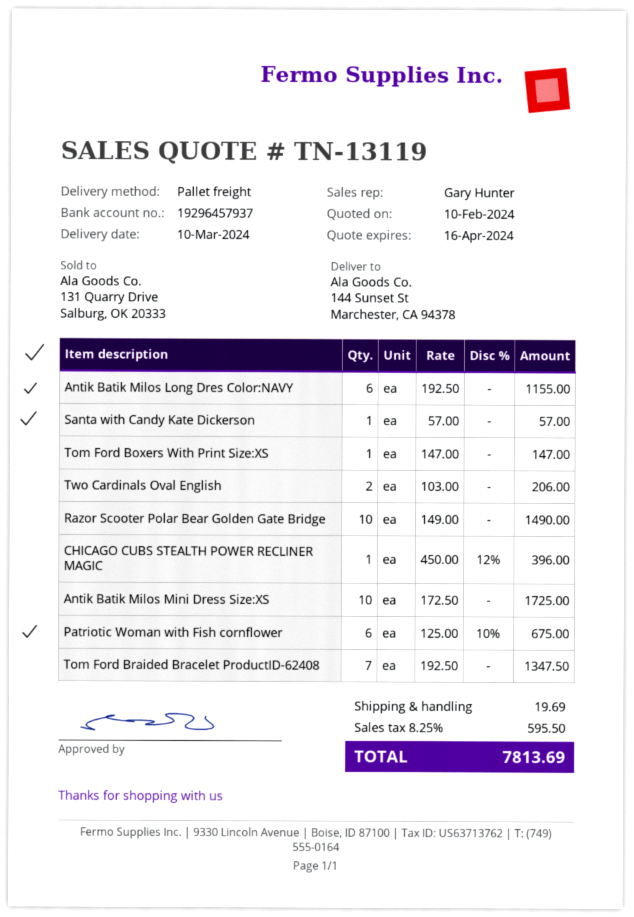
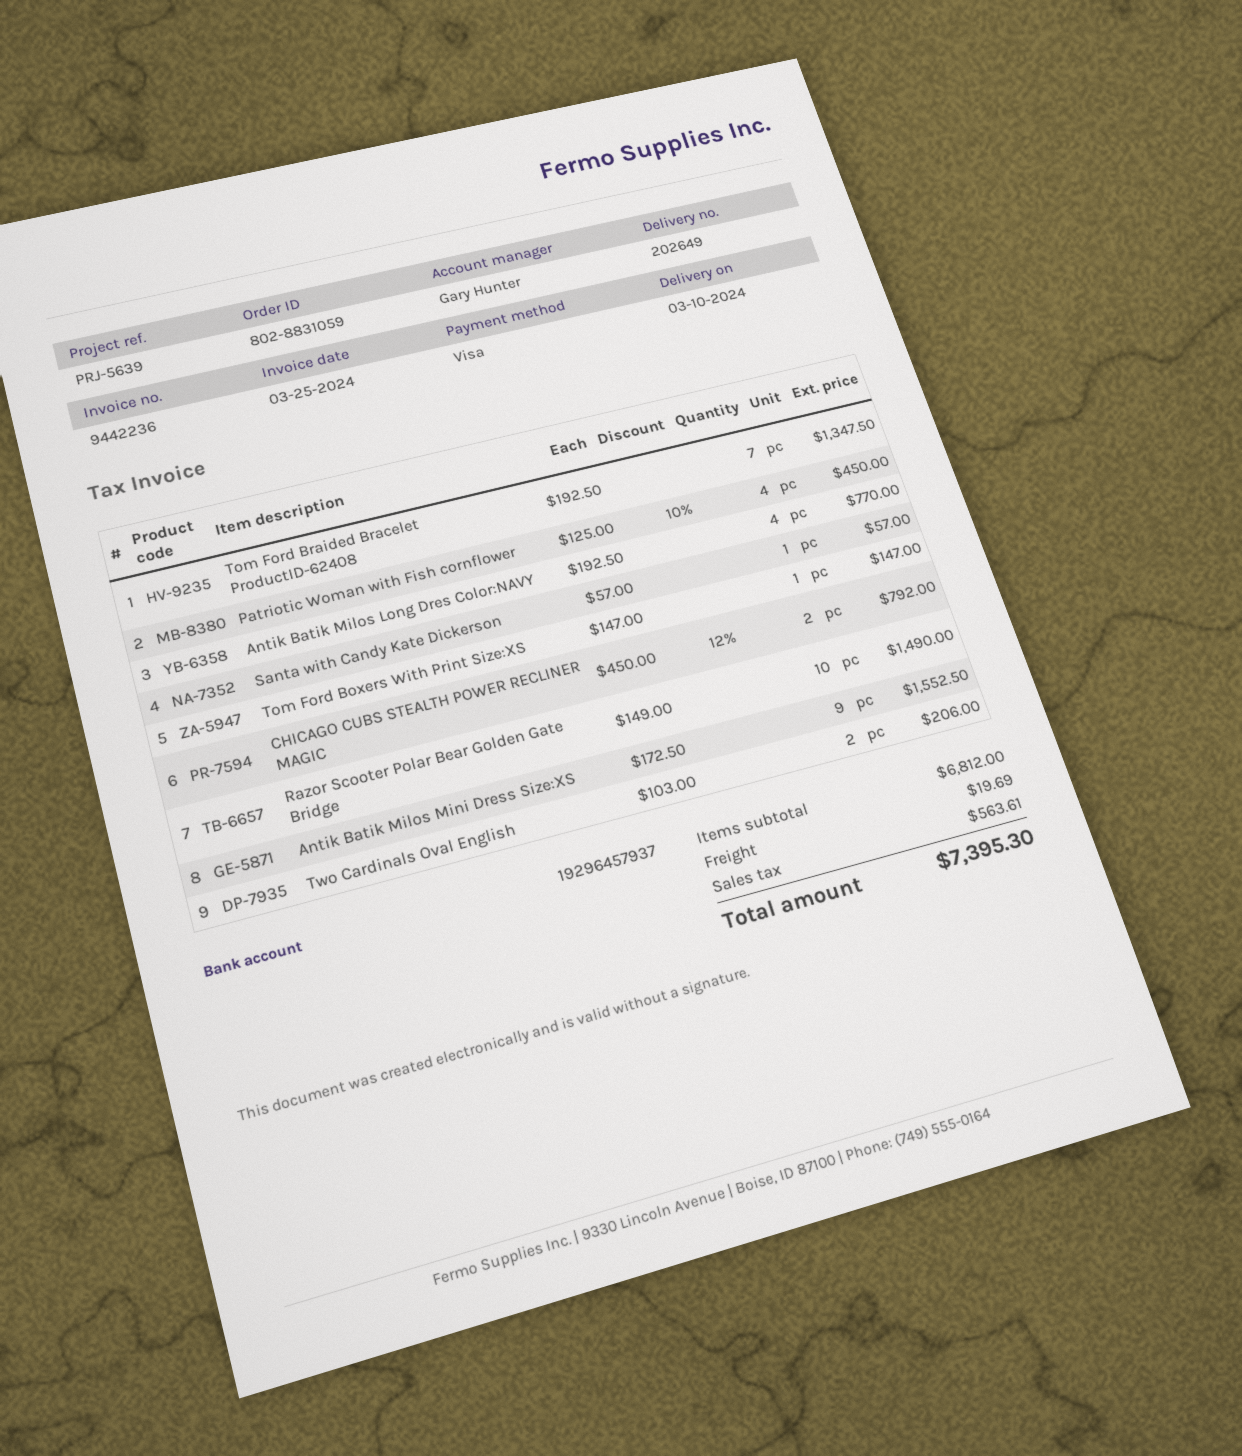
Antik Batik Milos Long Dres Color:NAVY: 6 x 192.50 = 1155.00 -> 4 x 192.50 = 770.00
CHICAGO CUBS STEALTH POWER RECLINER MAGIC: 1 x 450.00 - 12% = 396.00 -> 2 x 450.00 - 12% = 792.00
Antik Batik Milos Mini Dress Size:XS: 10 x 172.50 = 1725.00 -> 9 x 172.50 = 1552.50
Patriotic Woman with Fish cornflower: 6 x 125.00 - 10% = 675.00 -> 4 x 125.00 - 10% = 450.00
tax: 595.50 -> 563.61
total: 7813.69 -> 7395.30

